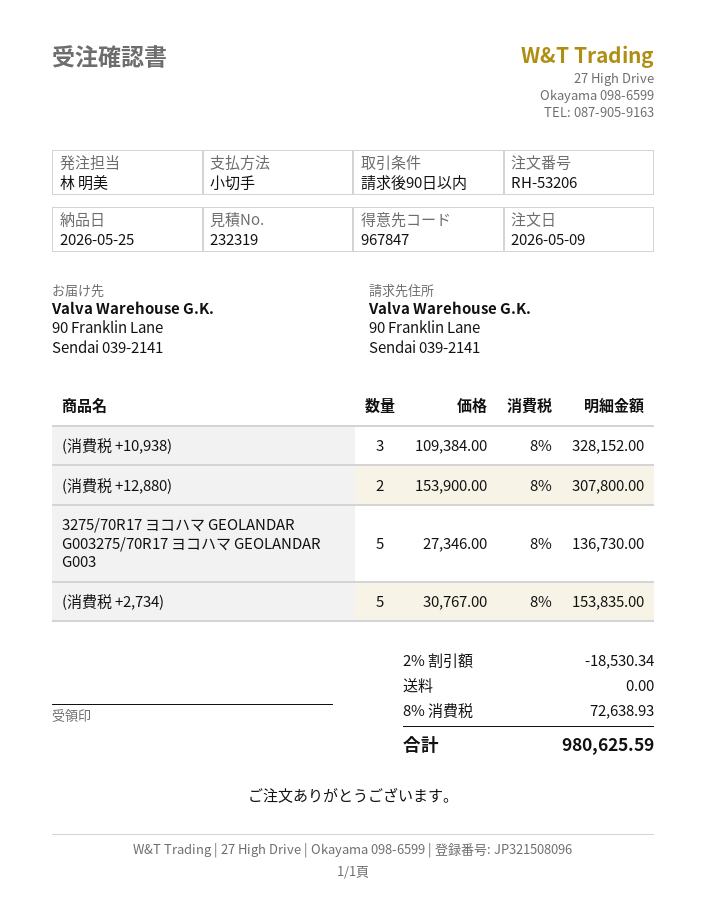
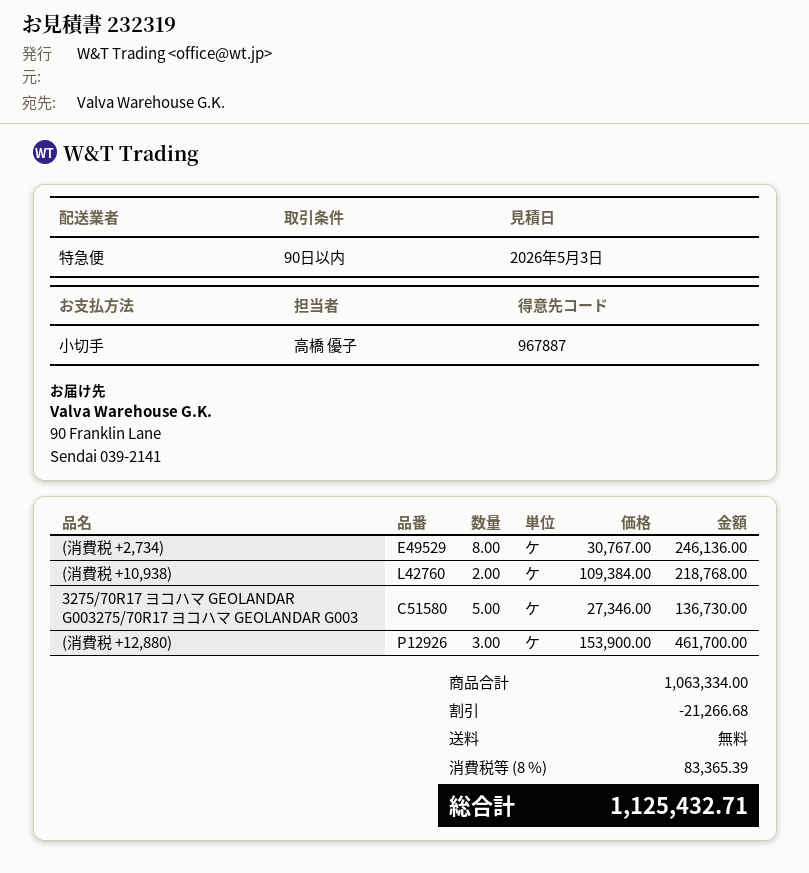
customer number: 967847 -> 967887
(消費税 +10,938): 3 x 109384.00 = 328152.00 -> 2 x 109384.00 = 218768.00
(消費税 +12,880): 2 x 153900.00 = 307800.00 -> 3 x 153900.00 = 461700.00
(消費税 +2,734): 5 x 30767.00 = 153835.00 -> 8 x 30767.00 = 246136.00
discount: 18530.34 -> 21266.68
tax: 8% = 72638.93 -> 8% = 83365.39
total: 980625.59 -> 1125432.71

